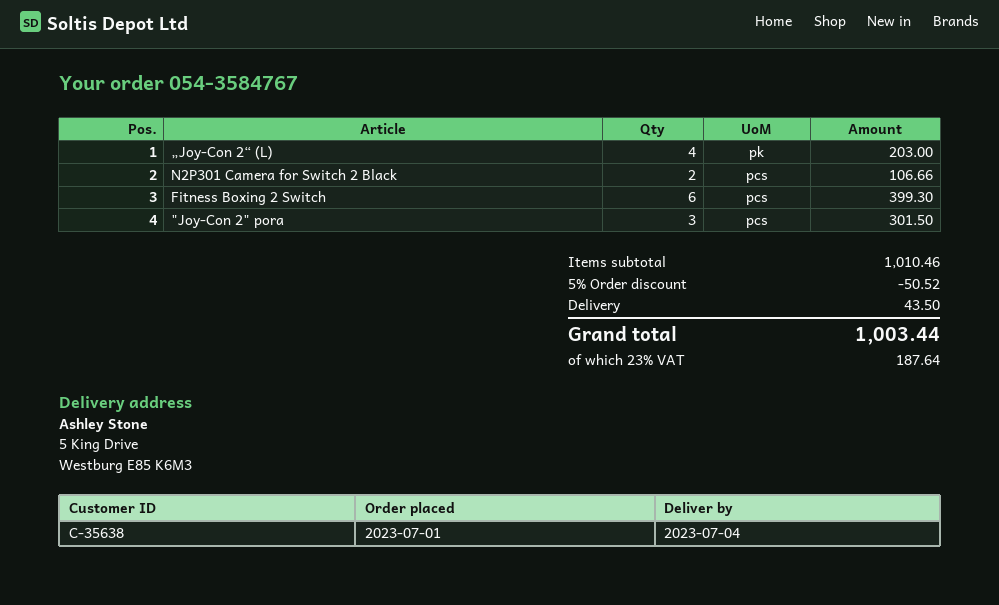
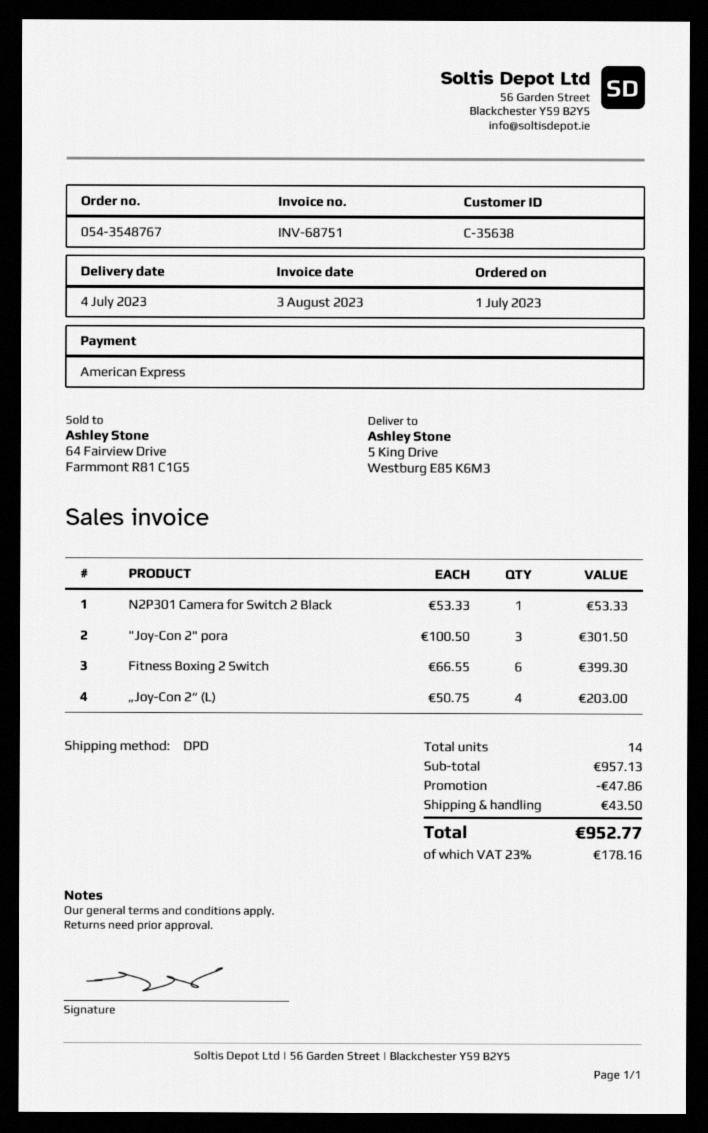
order number: 054-3584767 -> 054-3548767
N2P301 Camera for Switch 2 Black: 2 for 106.66 -> 1 for 53.33
subtotal: 1010.46 -> 957.13
discount: 50.52 -> 47.86
tax: 23% = 187.64 -> 23% = 178.16
total: 1003.44 -> 952.77

